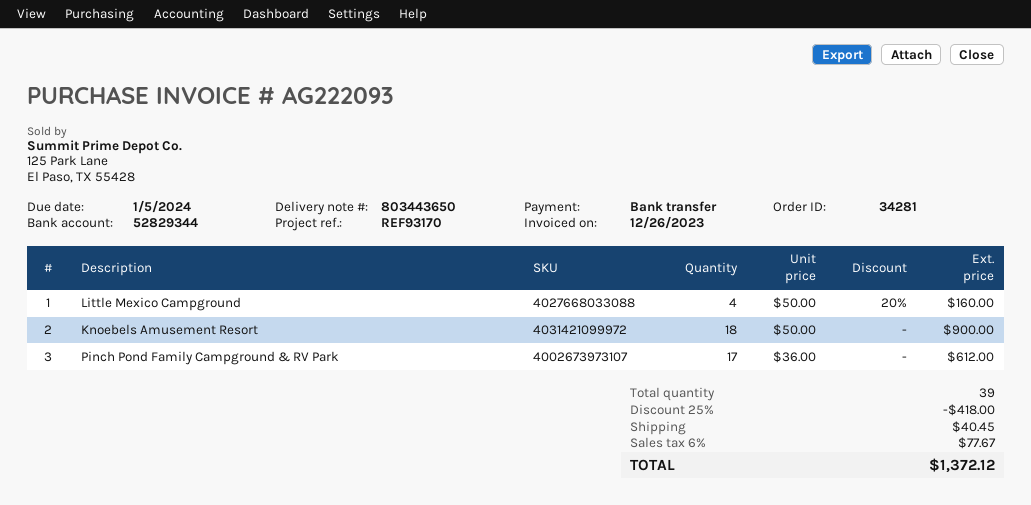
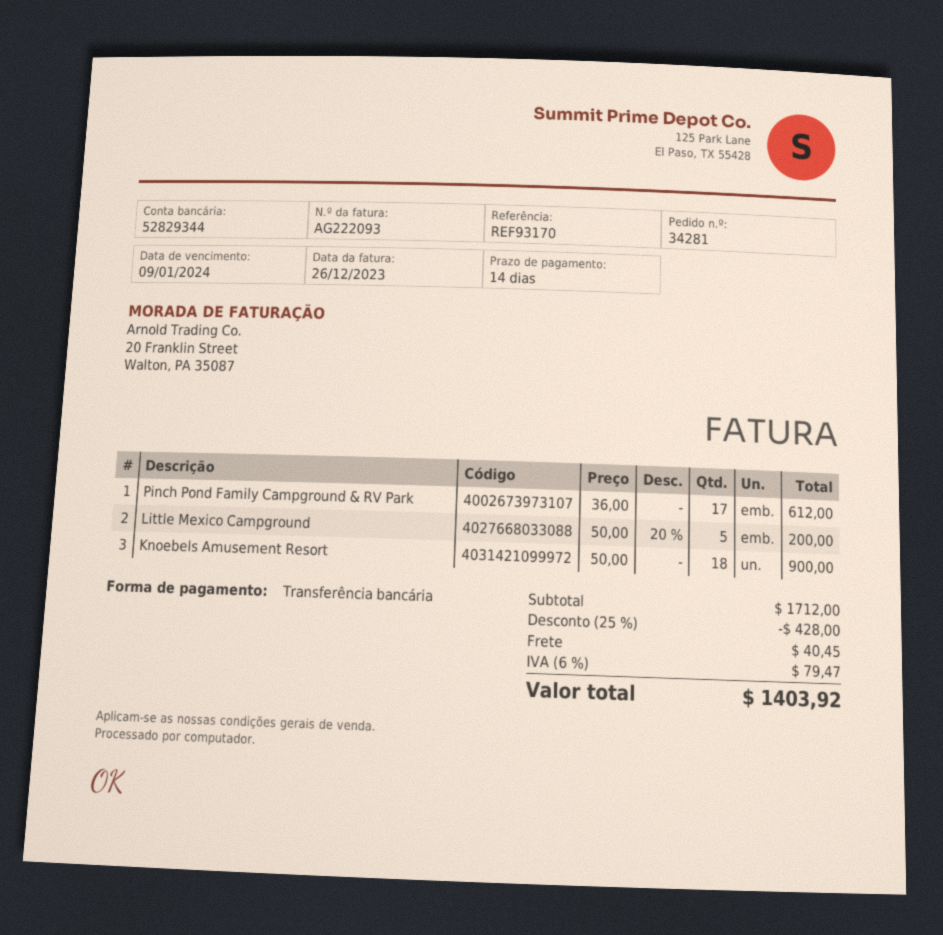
due date: 2024-01-05 -> 2024-01-09
Little Mexico Campground: 4 x 50.00 - 20% = 160.00 -> 5 x 50.00 - 20% = 200.00
discount: 25% = 418.00 -> 25% = 428.00
tax: 6% = 77.67 -> 6% = 79.47
total: 1372.12 -> 1403.92

